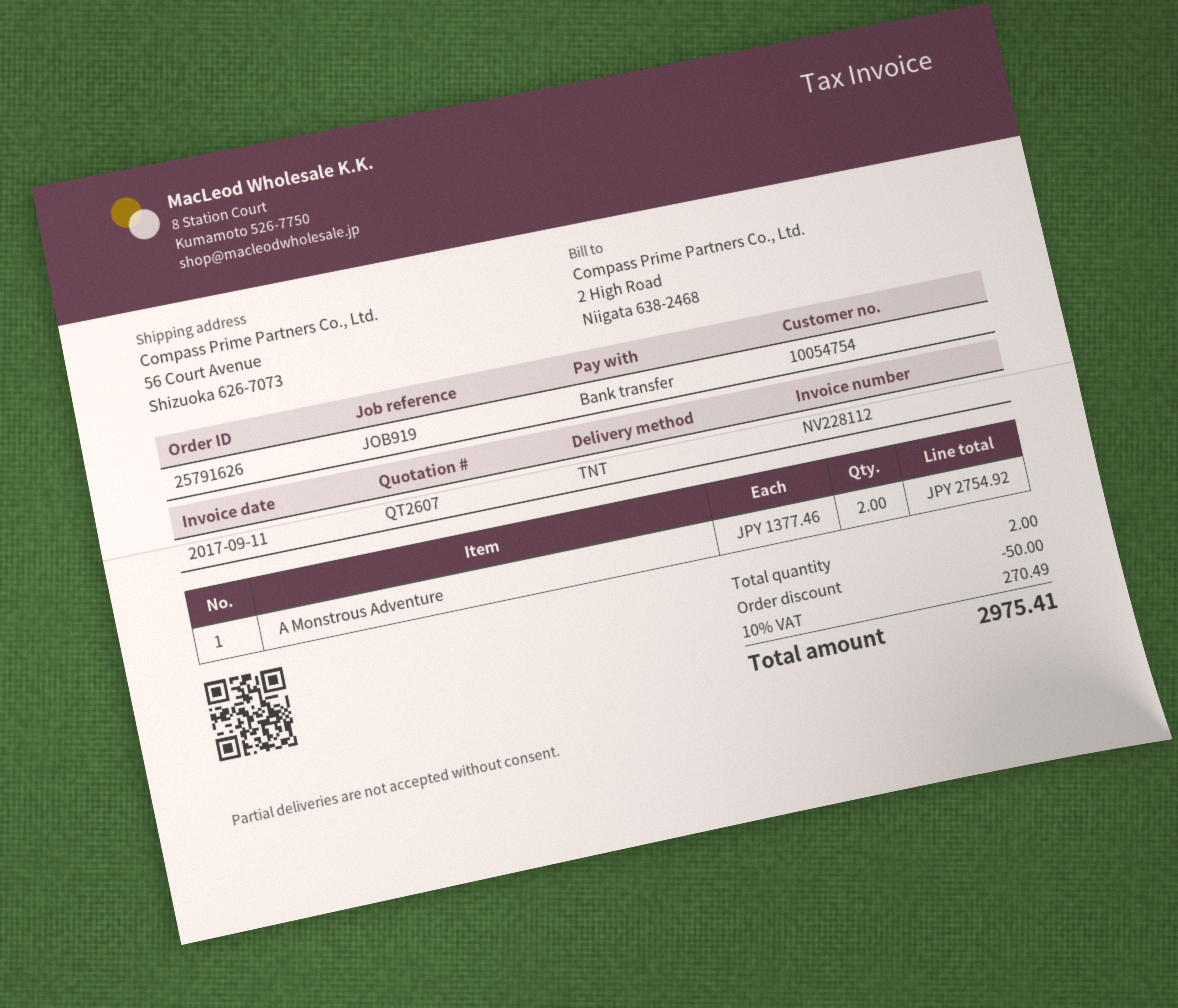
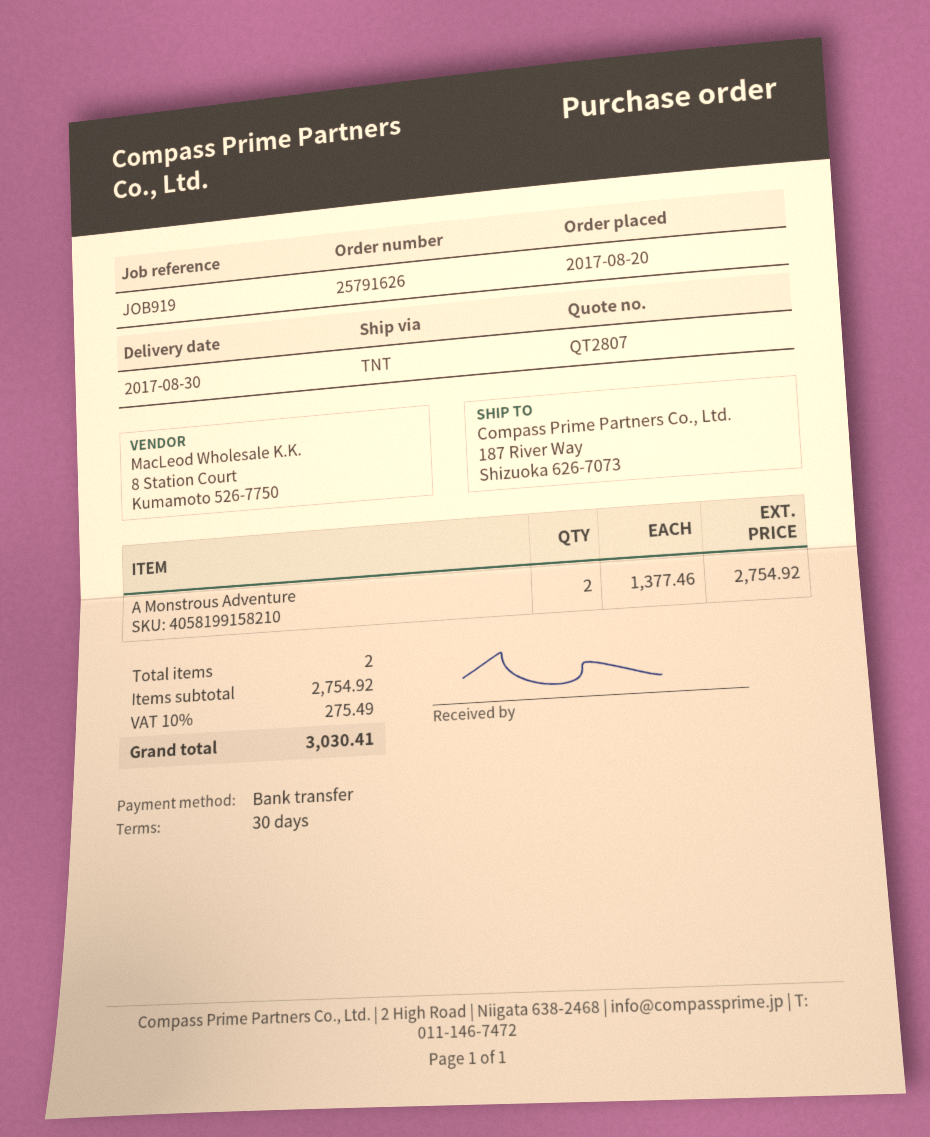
quote number: QT2607 -> QT2807
ship to: 56 Court Avenue, Shizuoka 626-7073 -> 187 River Way, Shizuoka 626-7073
discount: 50.00 -> none
tax: 10% = 270.49 -> 10% = 275.49
total: 2975.41 -> 3030.41

